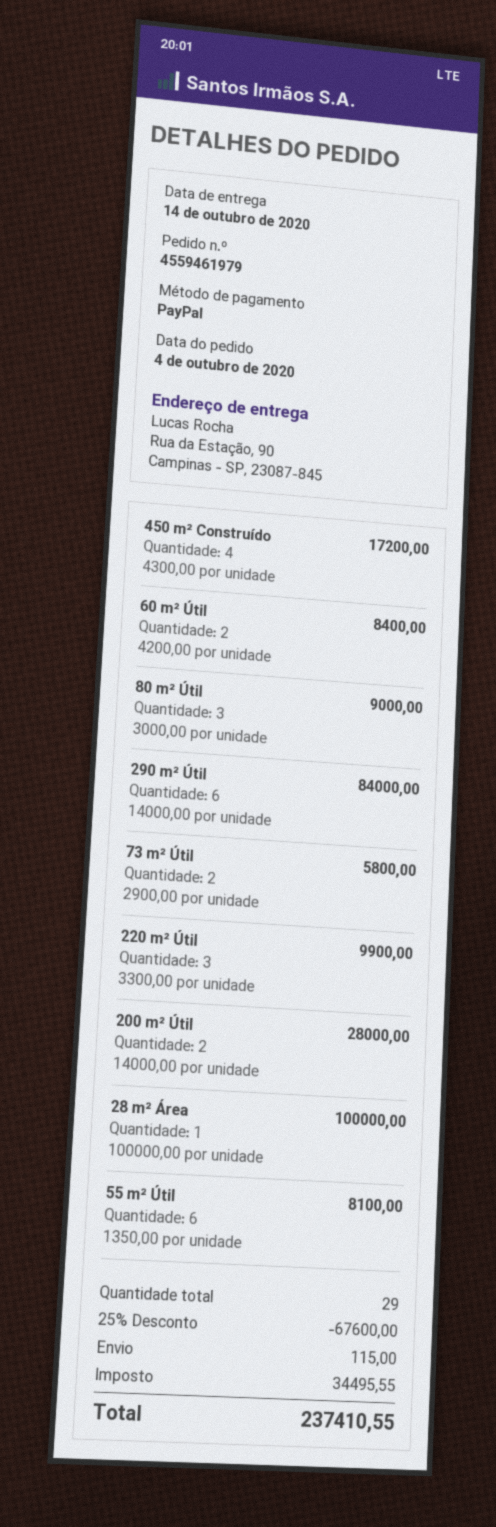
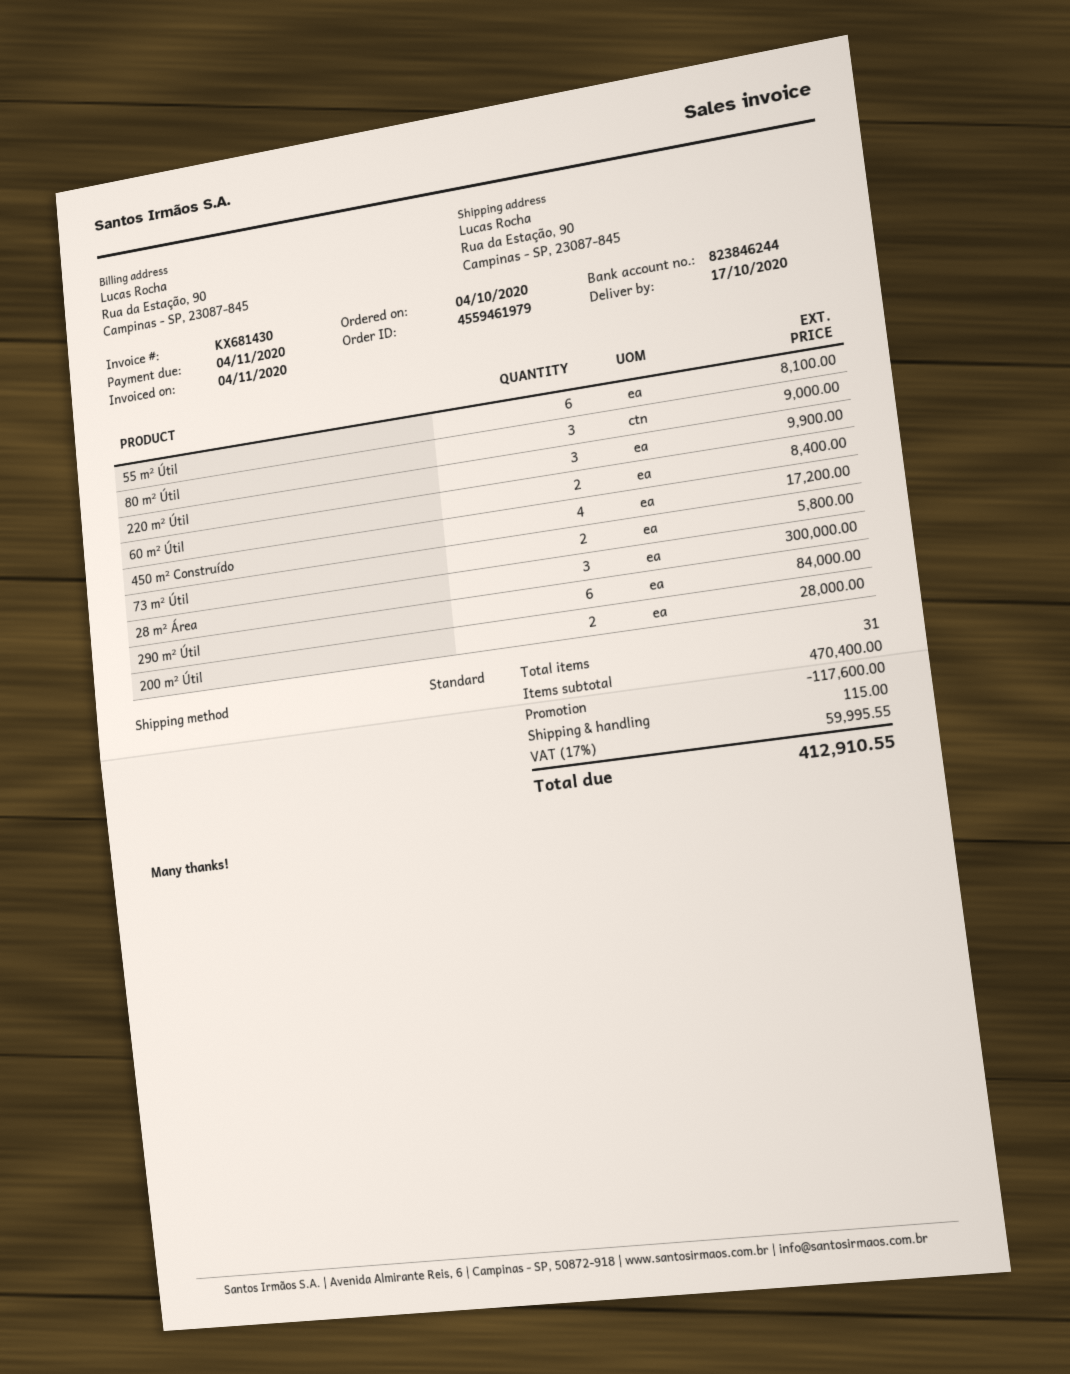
delivery date: 2020-10-14 -> 2020-10-17
28 m² Área: 1 for 100000.00 -> 3 for 300000.00
total quantity: 29 -> 31
discount: 67600.00 -> 117600.00
tax: 34495.55 -> 59995.55
total: 237410.55 -> 412910.55

